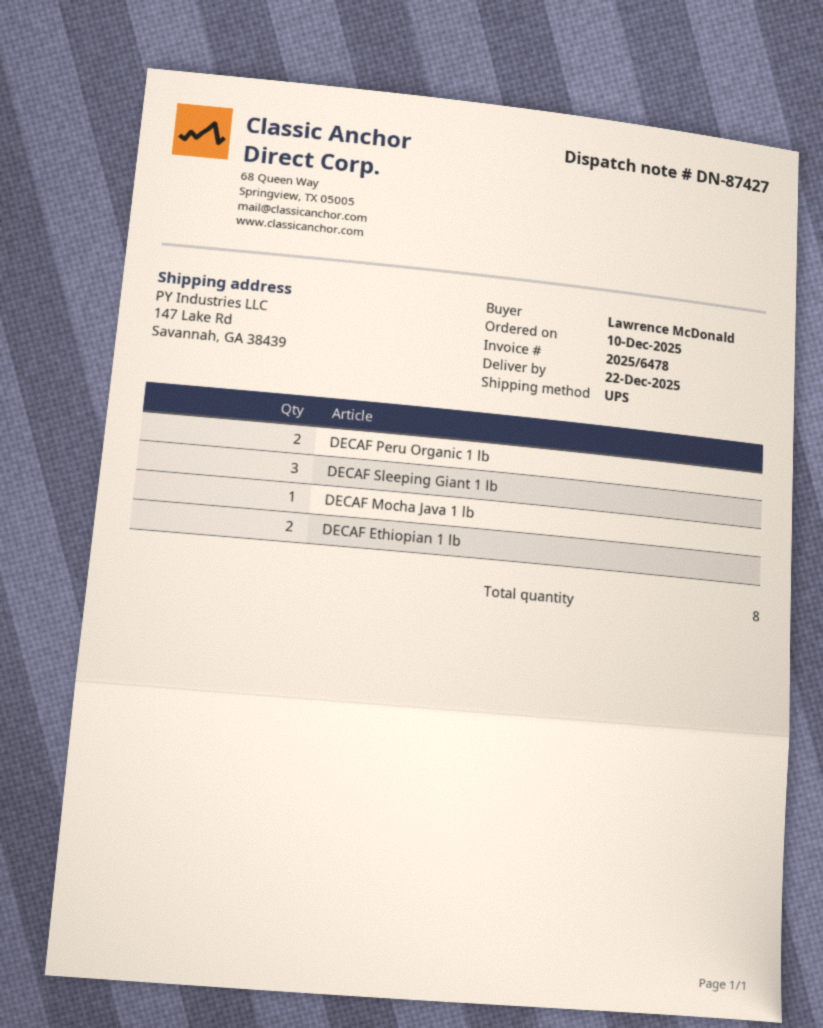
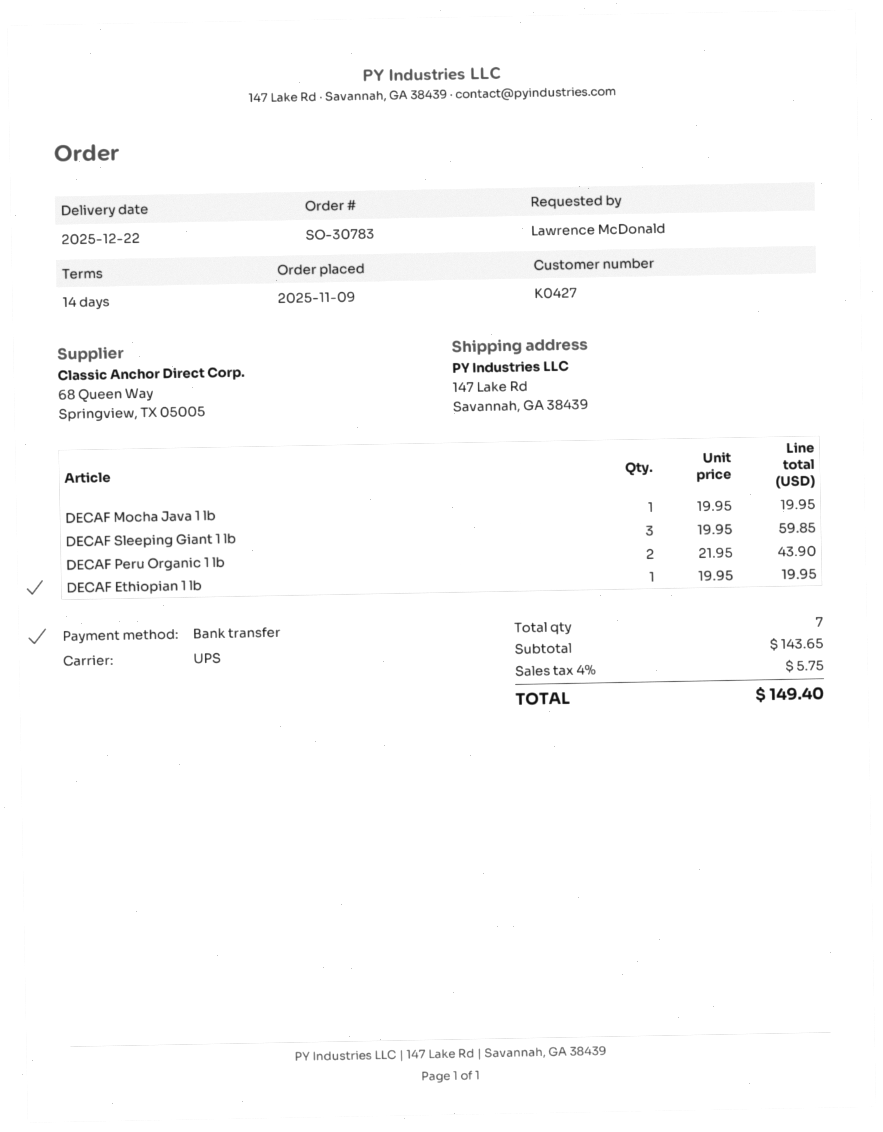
order date: 2025-12-10 -> 2025-11-09
DECAF Ethiopian 1 lb: 2 -> 1
total quantity: 8 -> 7

